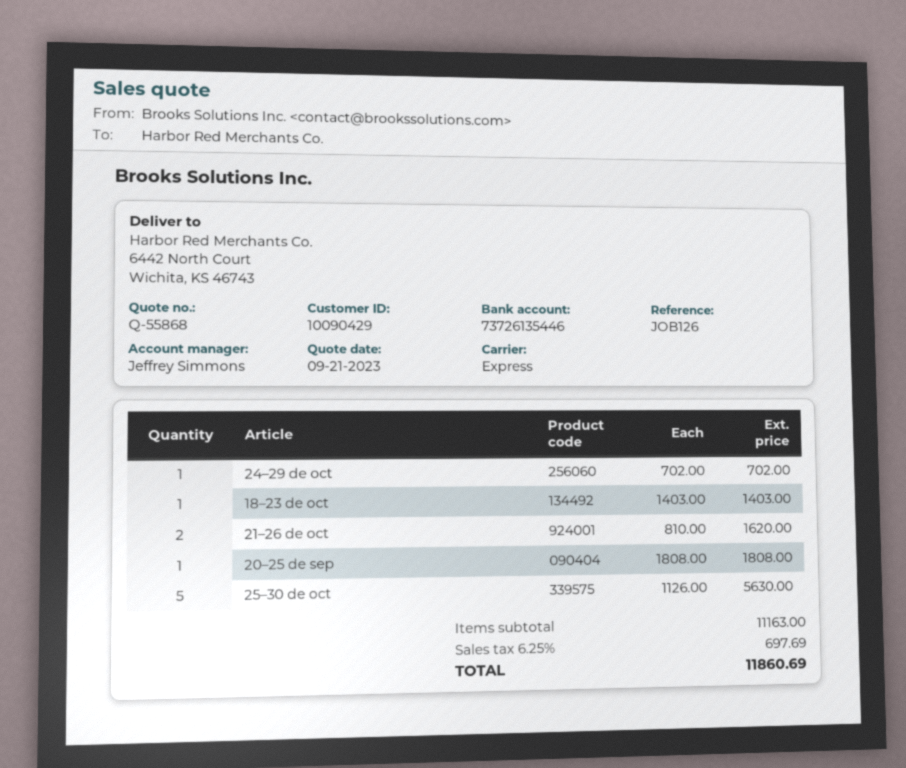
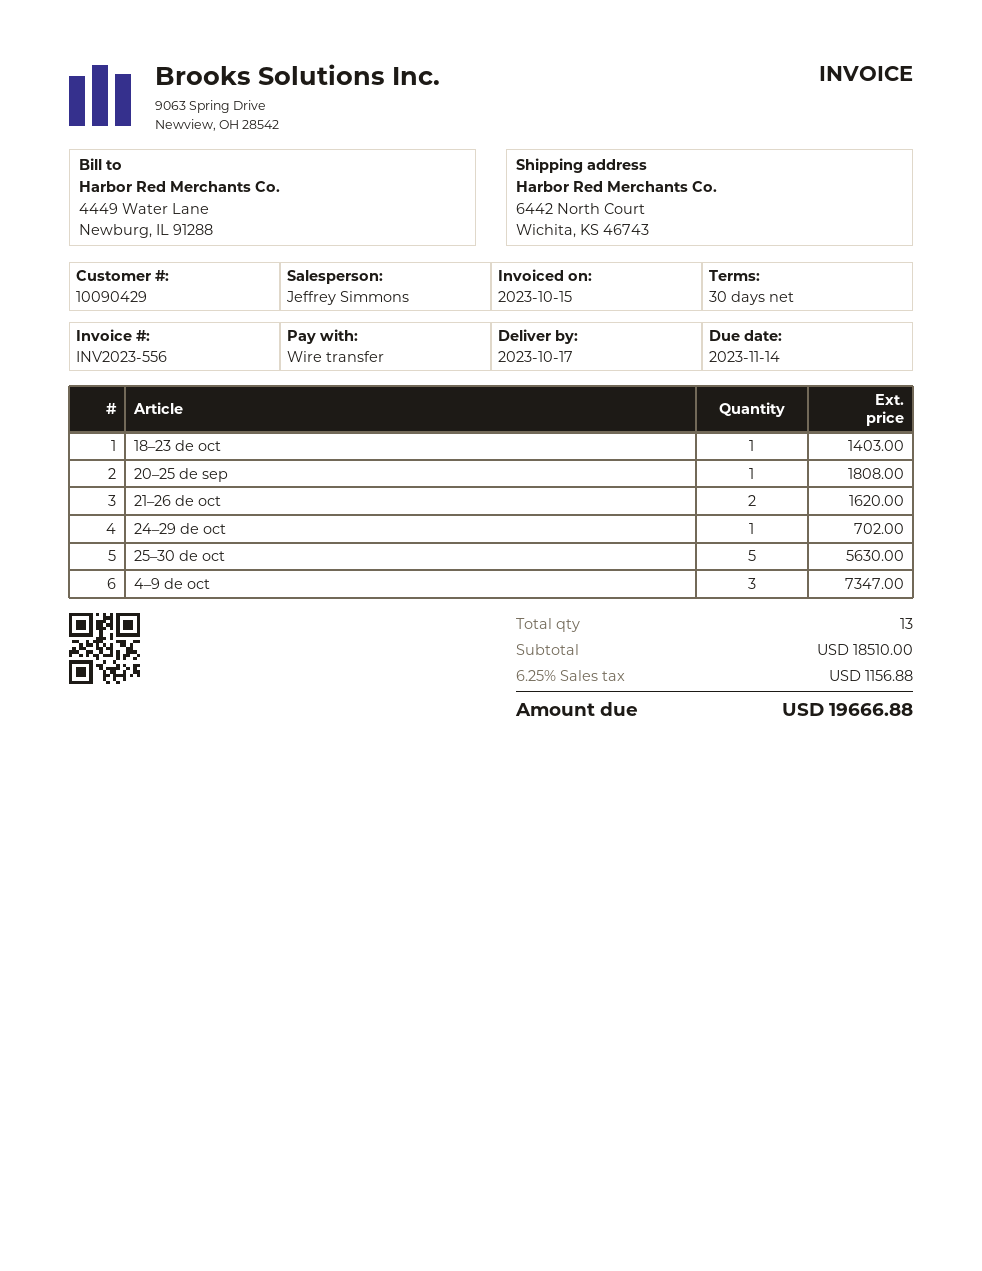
4–9 de oct: none -> 3 for 7347.00
subtotal: 11163.00 -> 18510.00
tax: 6.25% = 697.69 -> 6.25% = 1156.88
total: 11860.69 -> 19666.88

